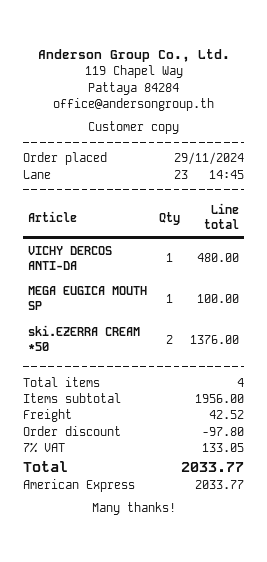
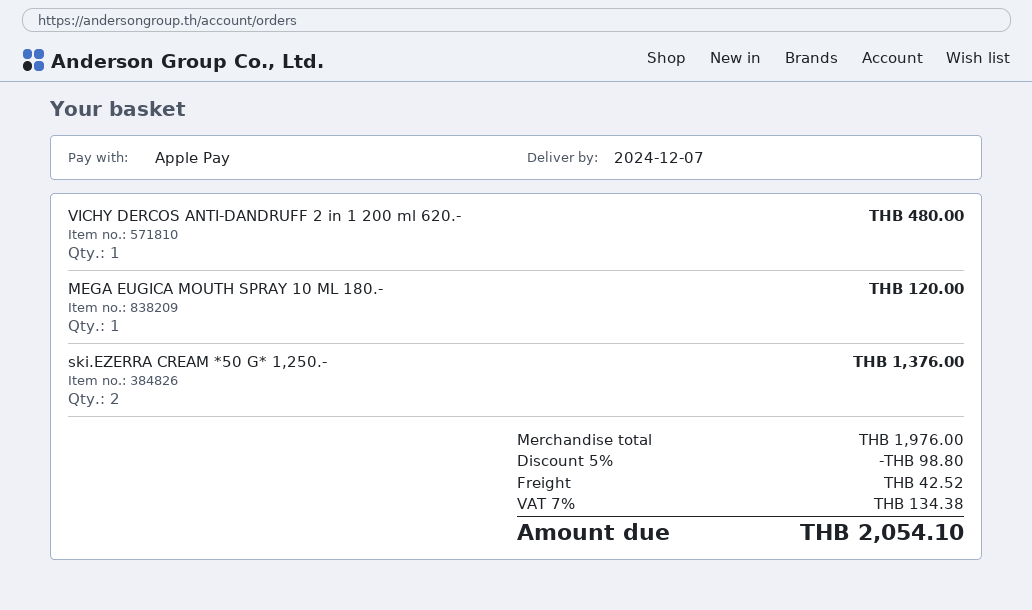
payment method: American Express -> Apple Pay
MEGA EUGICA MOUTH SP: 1 for 100.00 -> 1 for 120.00
subtotal: 1956.00 -> 1976.00
discount: 97.80 -> 98.80
tax: 7% = 133.05 -> 7% = 134.38
total: 2033.77 -> 2054.10

